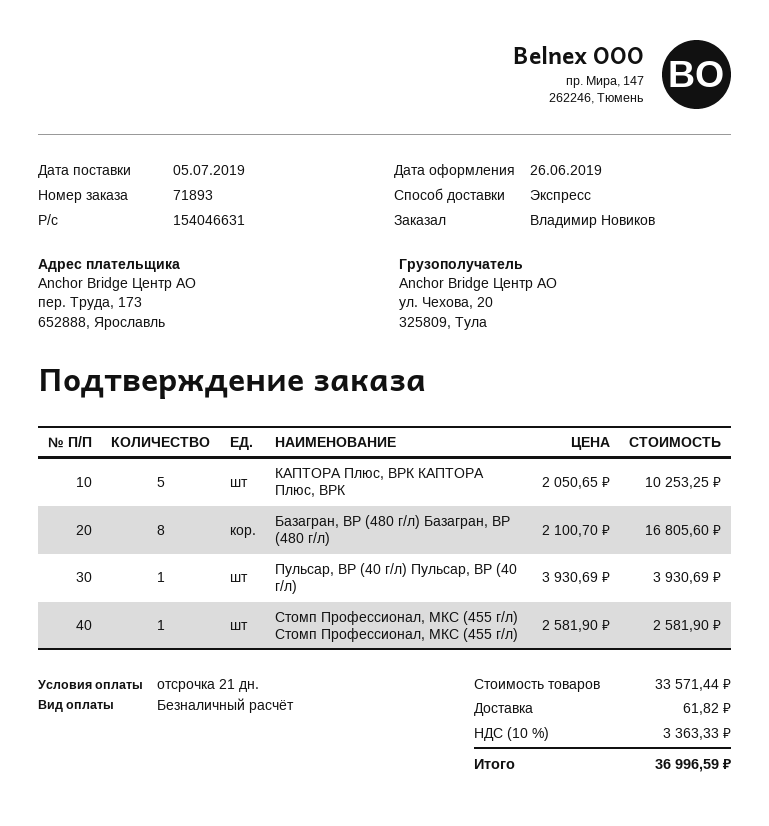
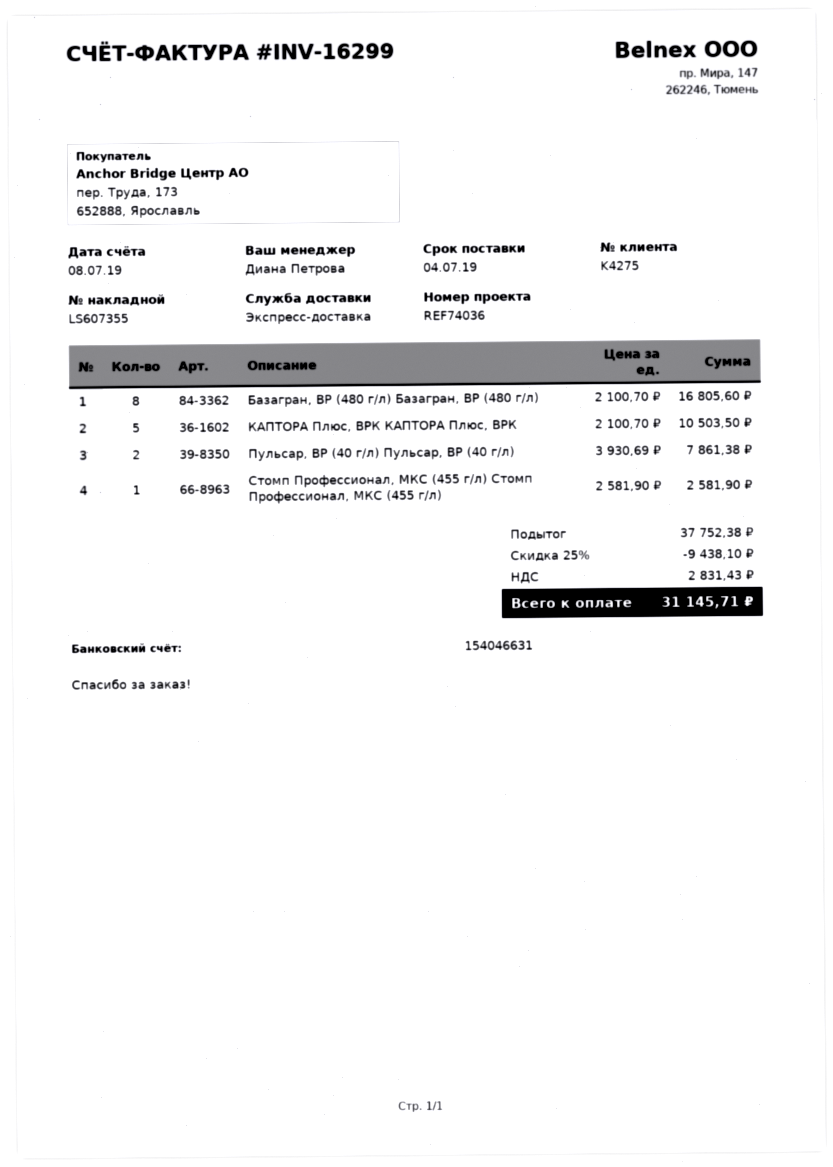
delivery date: 2019-07-05 -> 2019-07-04
КАПТОРА Плюс, ВРК КАПТОРА Плюс, ВРК: 5 x 2050.65 = 10253.25 -> 5 x 2100.70 = 10503.50
Пульсар, ВР (40 г/л) Пульсар, ВР (40 г/л): 1 x 3930.69 = 3930.69 -> 2 x 3930.69 = 7861.38
subtotal: 33571.44 -> 37752.38
discount: none -> 25% = 9438.10
shipping: 61.82 -> none
tax: 3363.33 -> 2831.43
total: 36996.59 -> 31145.71

